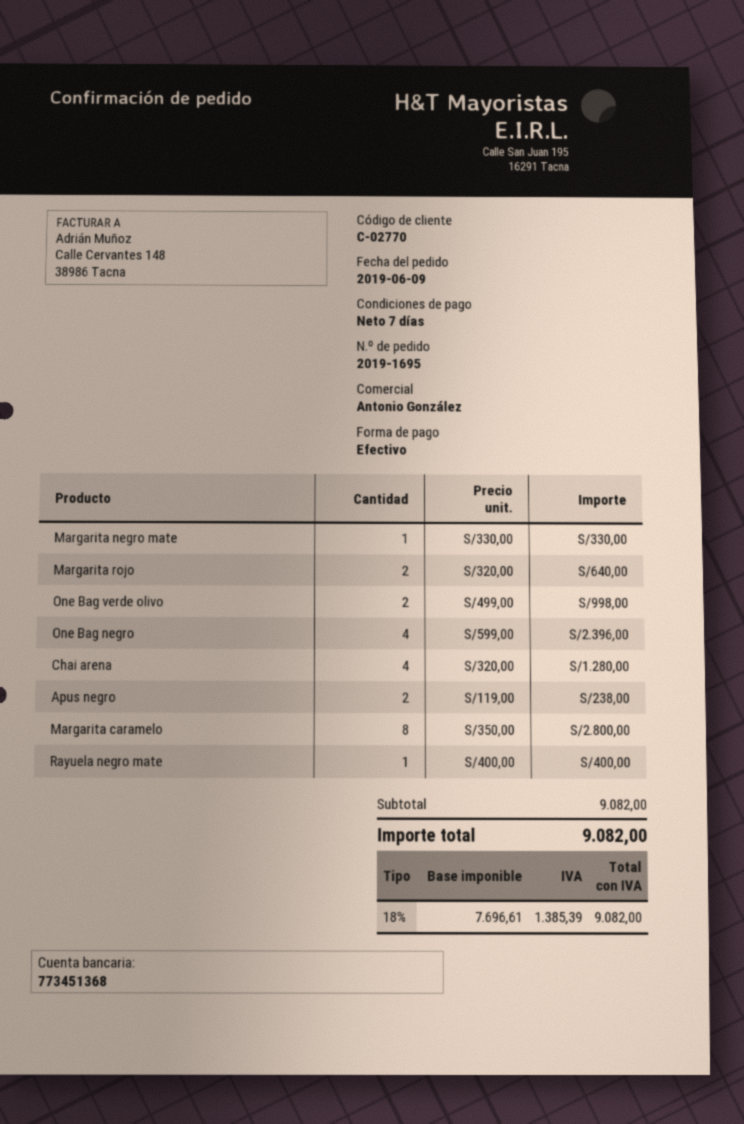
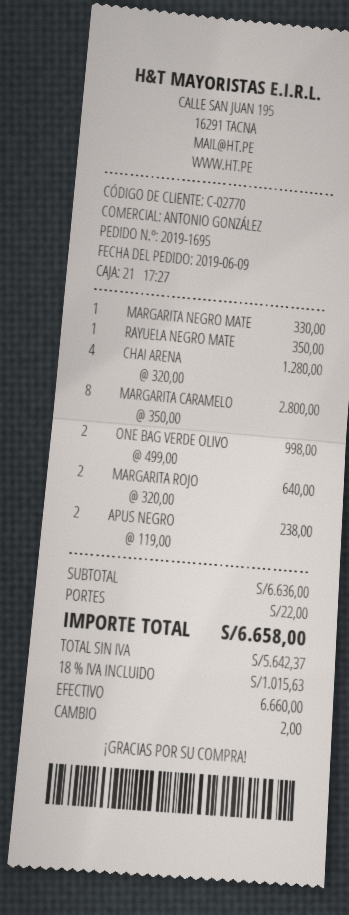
One Bag negro: 4 x 599.00 = 2396.00 -> none
Rayuela negro mate: 1 x 400.00 = 400.00 -> 1 x 350.00 = 350.00
subtotal: 9082.00 -> 6636.00
shipping: none -> 22.00
net: 7696.61 -> 5642.37
tax: 18% = 1385.39 -> 18% = 1015.63
total: 9082.00 -> 6658.00

